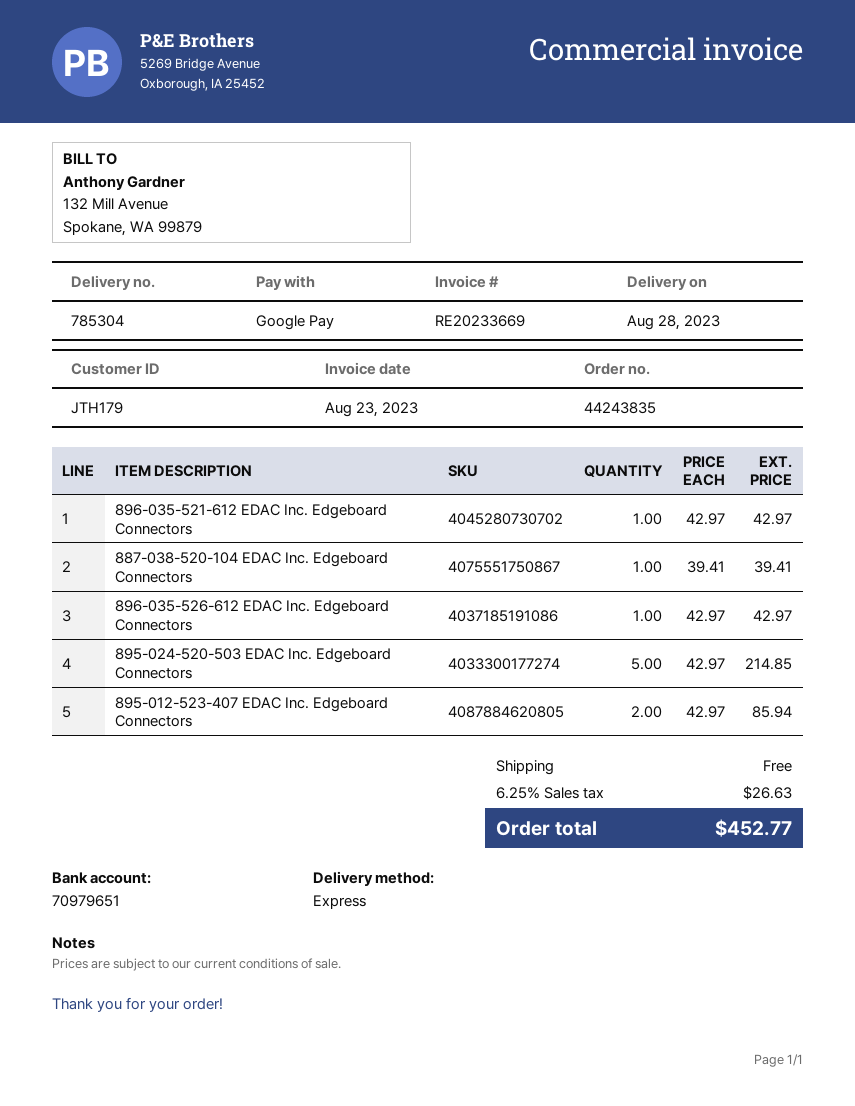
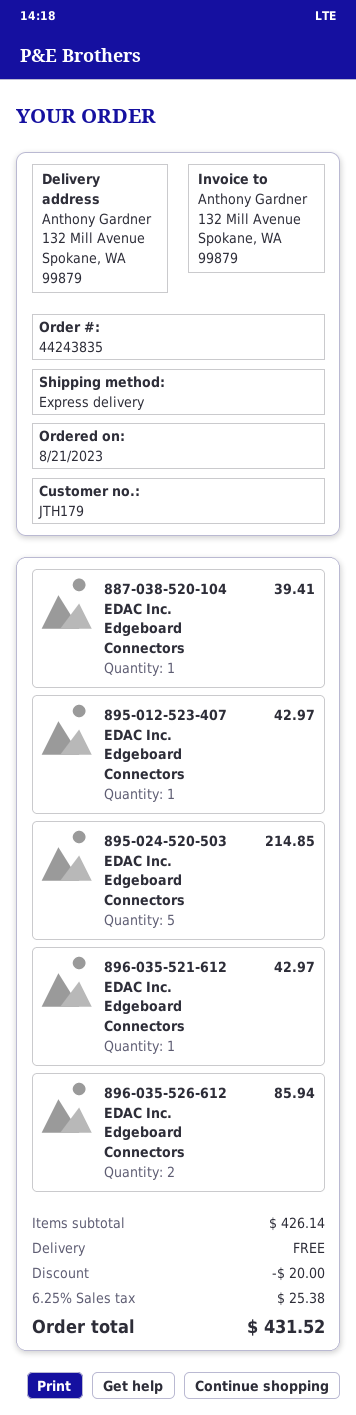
896-035-526-612 EDAC Inc. Edgeboard Connectors: 1 for 42.97 -> 2 for 85.94
895-012-523-407 EDAC Inc. Edgeboard Connectors: 2 for 85.94 -> 1 for 42.97
discount: none -> 20.00
tax: 6.25% = 26.63 -> 6.25% = 25.38
total: 452.77 -> 431.52

